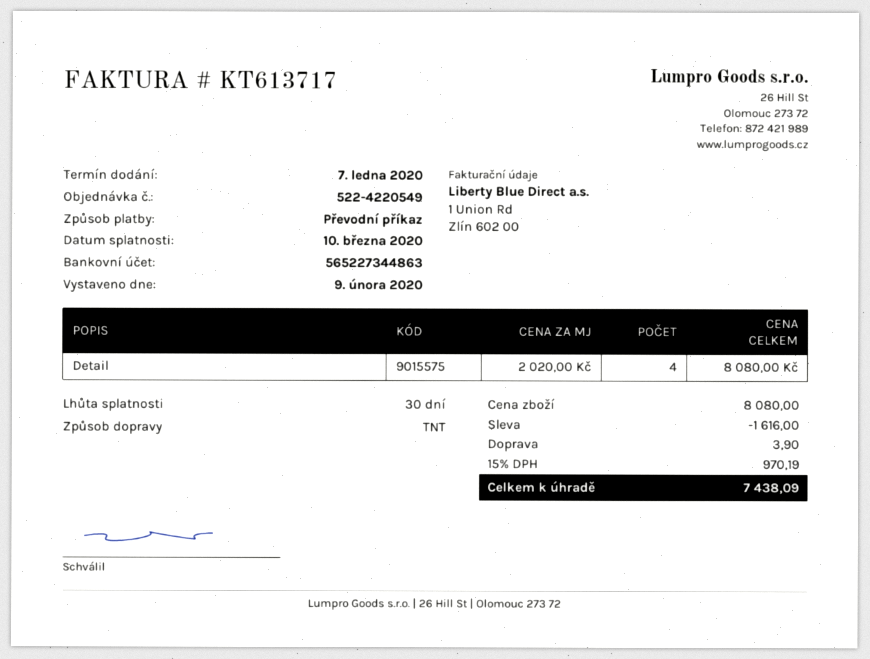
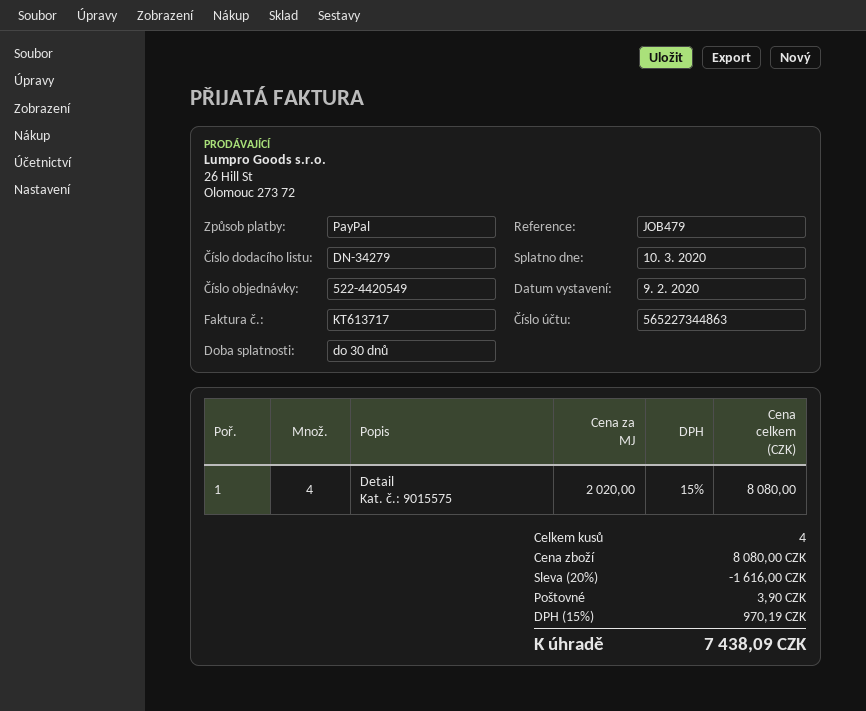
order number: 522-4220549 -> 522-4420549
payment method: bank transfer -> PayPal

